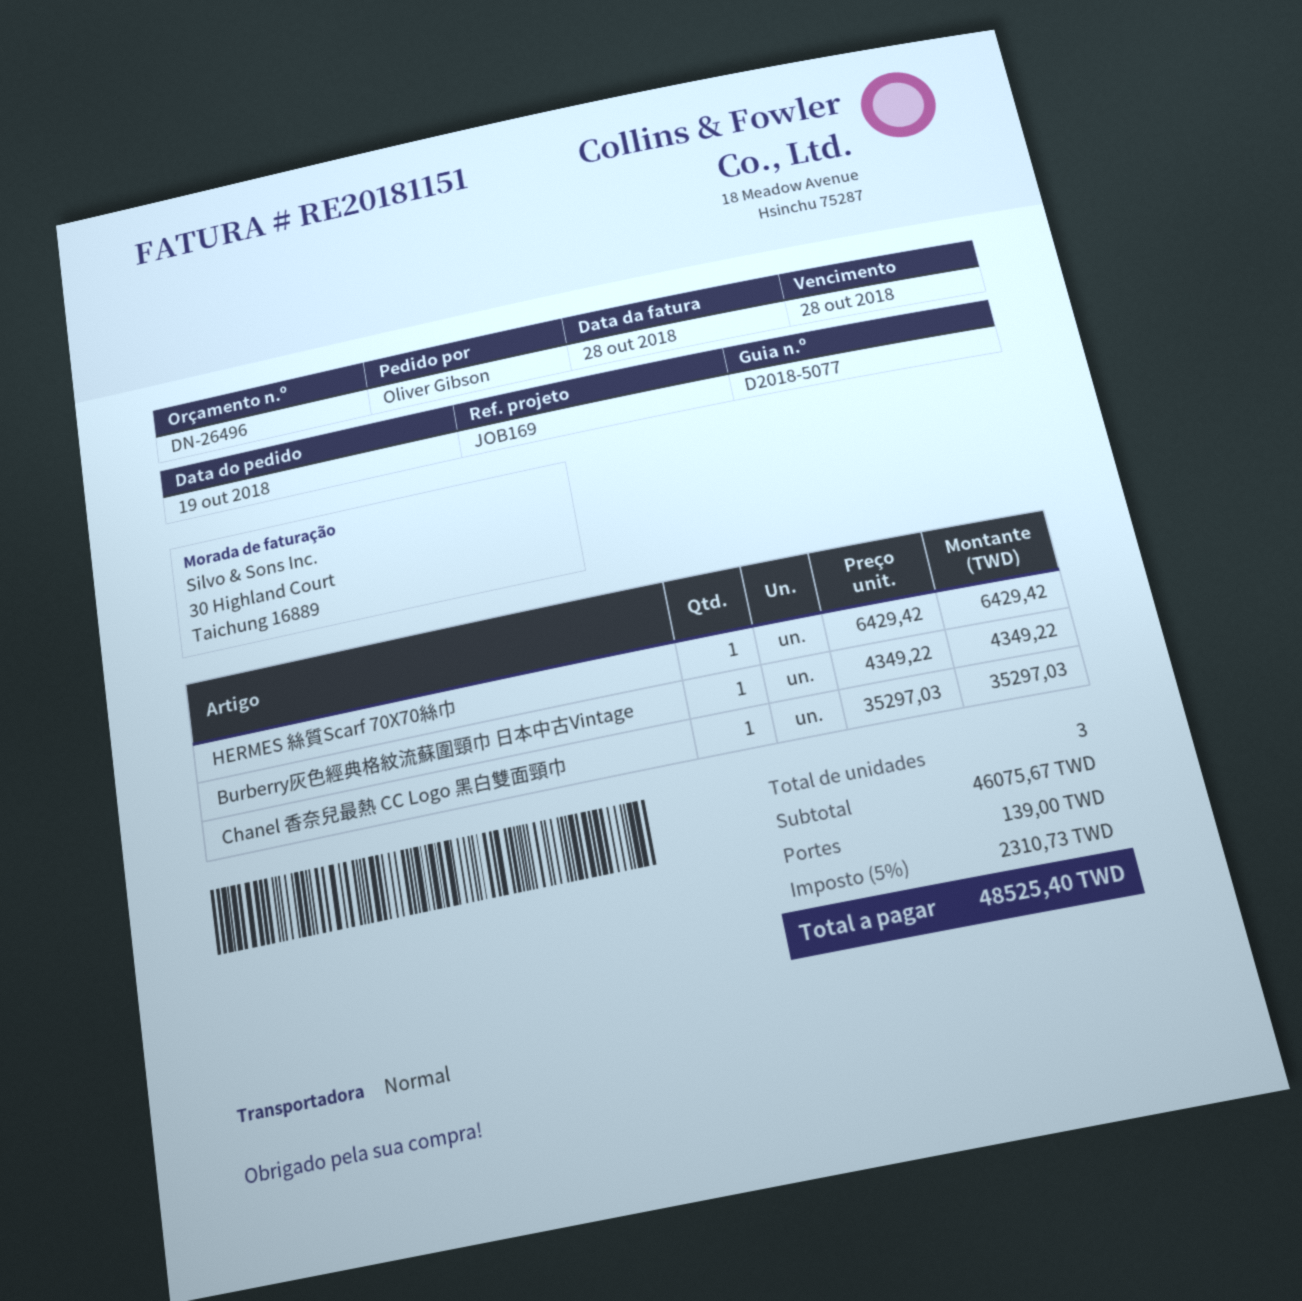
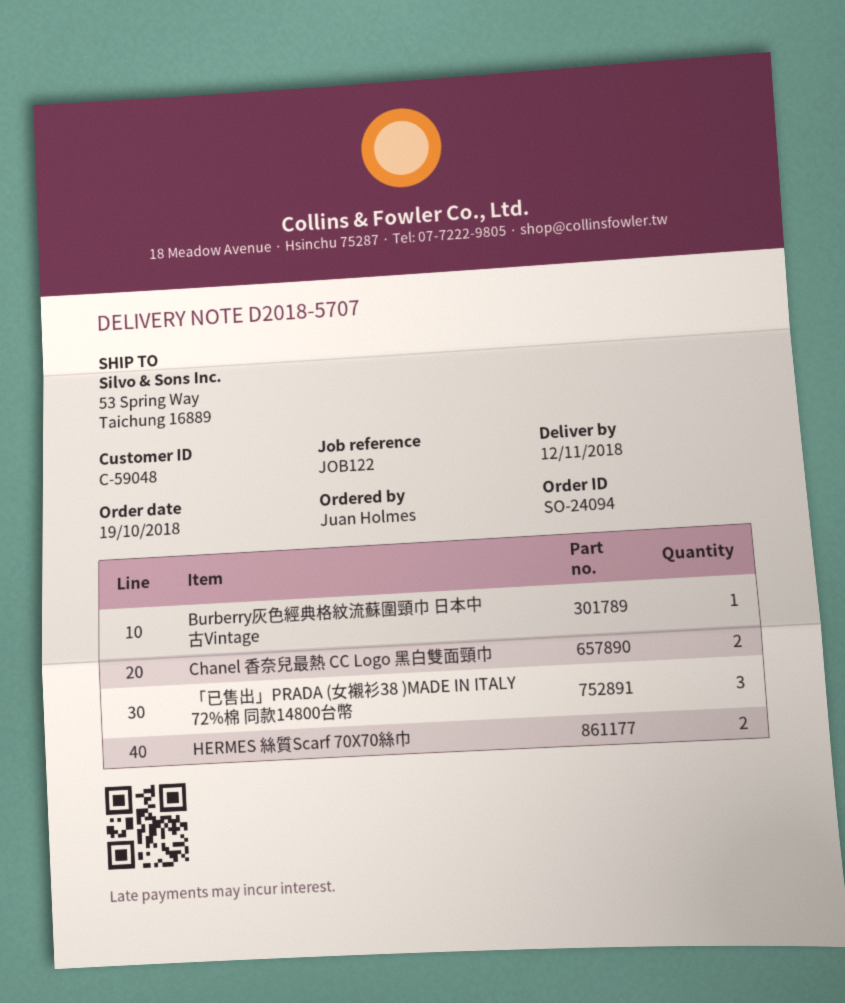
delivery note number: D2018-5077 -> D2018-5707
reference: JOB169 -> JOB122
ordered by: Oliver Gibson -> Juan Holmes
HERMES 絲質Scarf 70X70絲巾: 1 -> 2
Chanel 香奈兒最熱 CC Logo 黑白雙面頸巾: 1 -> 2
「已售出」PRADA (女襯衫38 )MADE IN ITALY 72%棉 同款14800台幣: none -> 3

